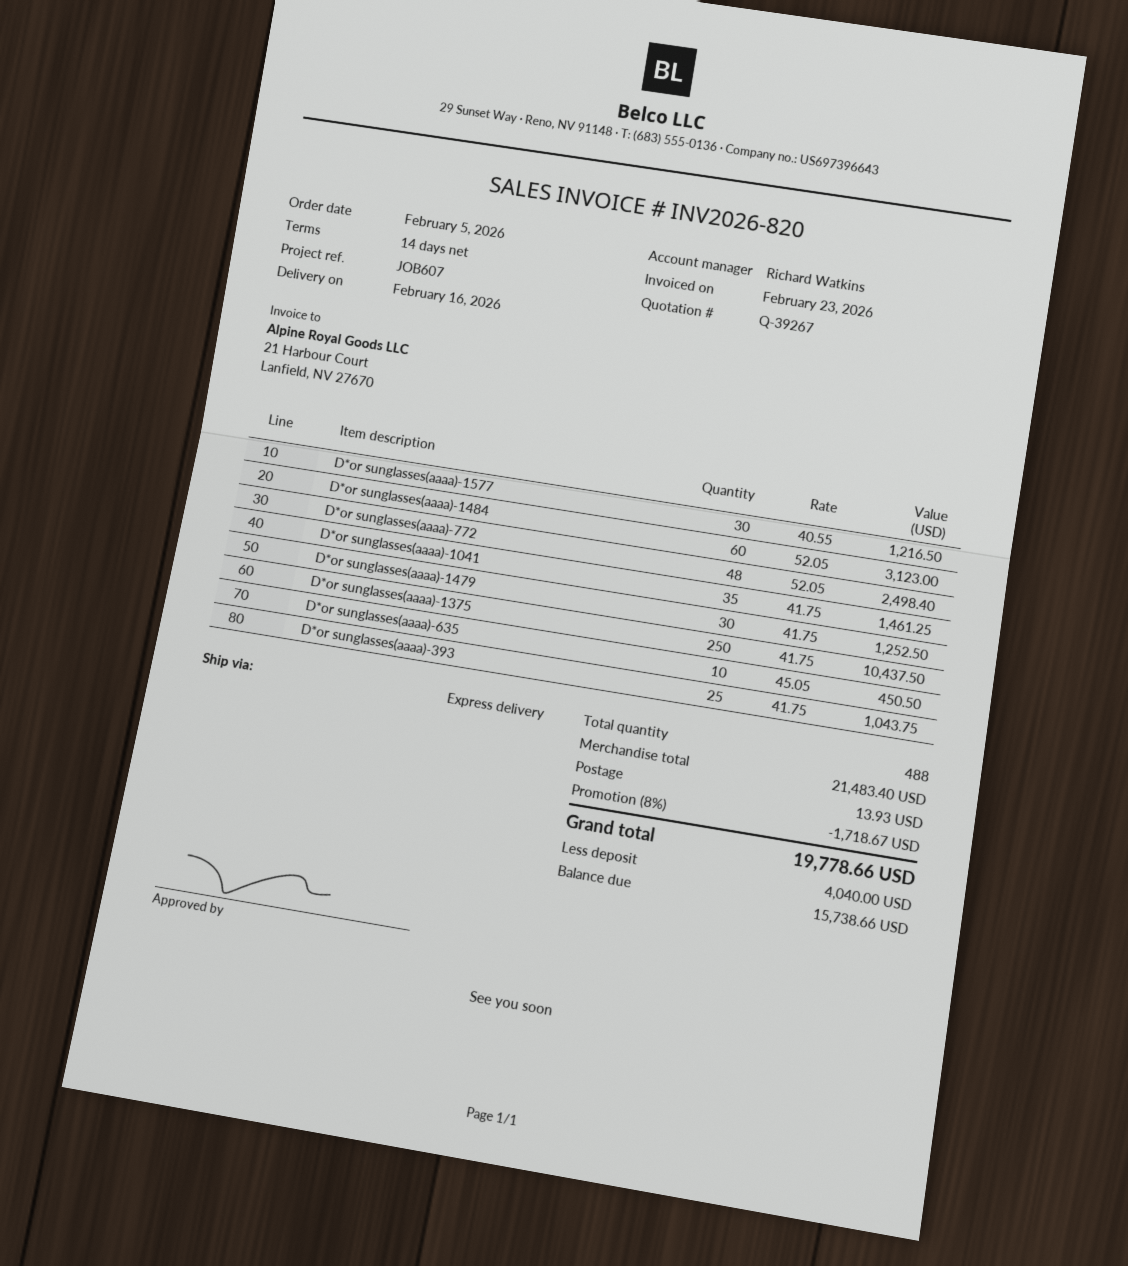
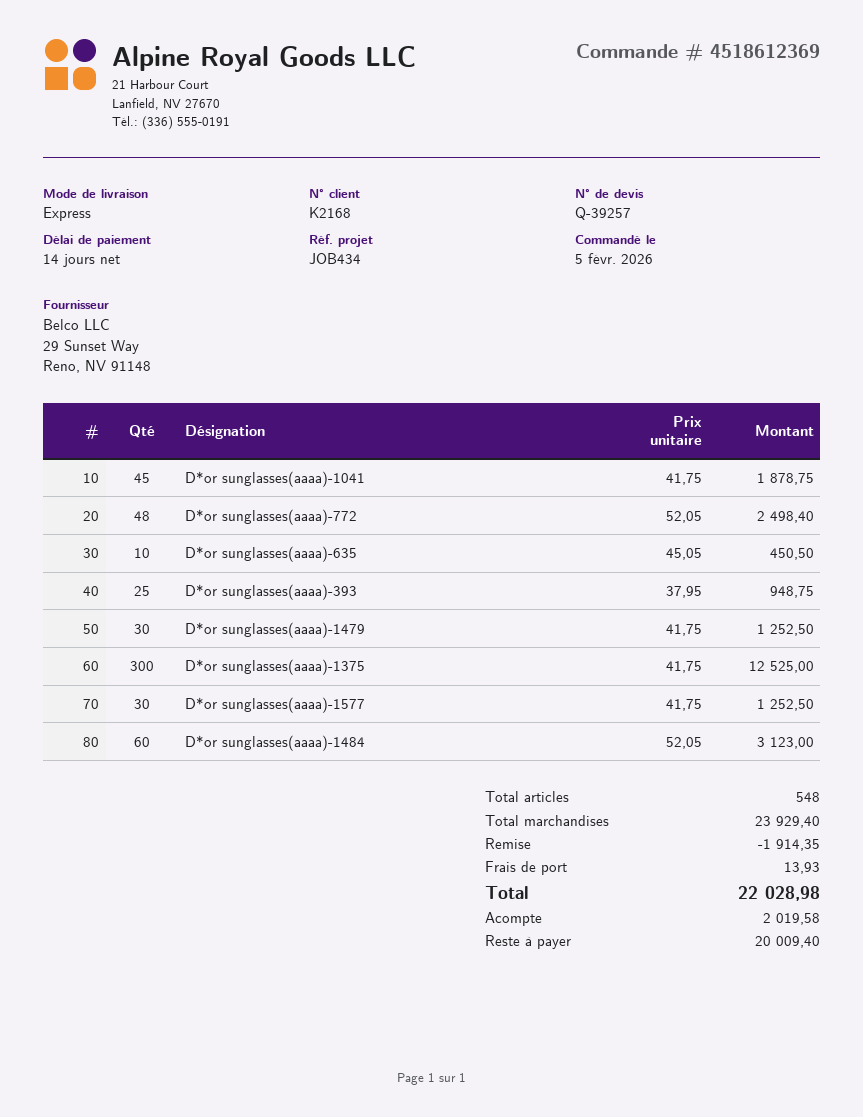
quote number: Q-39267 -> Q-39257
reference: JOB607 -> JOB434
D*or sunglasses(aaaa)-1577: 30 x 40.55 = 1216.50 -> 30 x 41.75 = 1252.50
D*or sunglasses(aaaa)-1041: 35 x 41.75 = 1461.25 -> 45 x 41.75 = 1878.75
D*or sunglasses(aaaa)-1375: 250 x 41.75 = 10437.50 -> 300 x 41.75 = 12525.00
D*or sunglasses(aaaa)-393: 25 x 41.75 = 1043.75 -> 25 x 37.95 = 948.75
total quantity: 488 -> 548
subtotal: 21483.40 -> 23929.40
discount: 1718.67 -> 1914.35
total: 19778.66 -> 22028.98
deposit: 4040.00 -> 2019.58
balance: 15738.66 -> 20009.40

